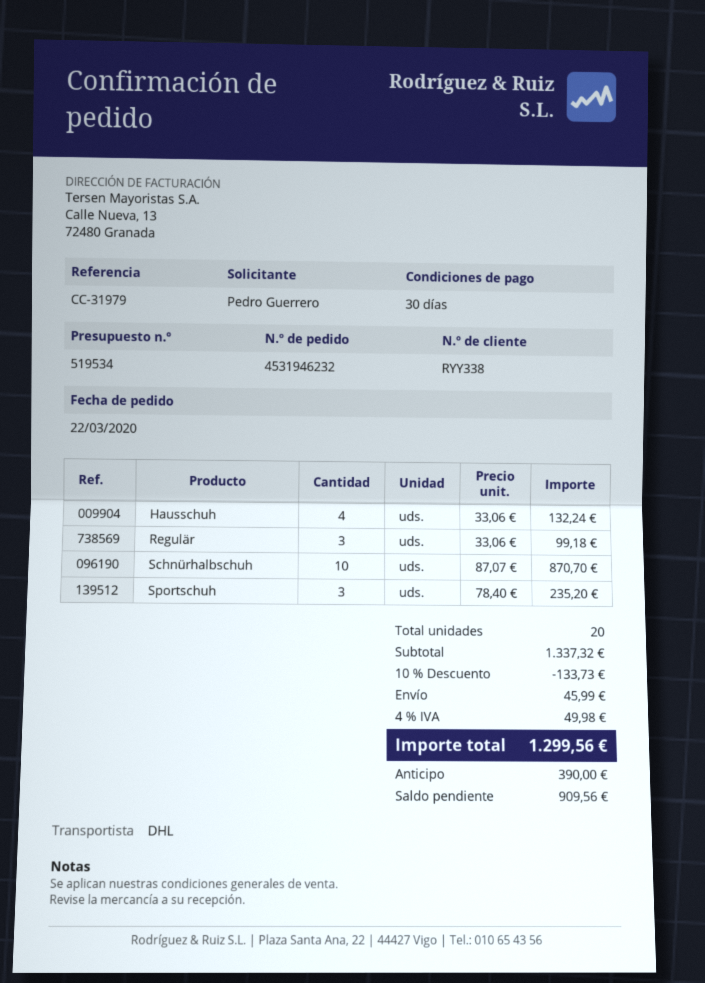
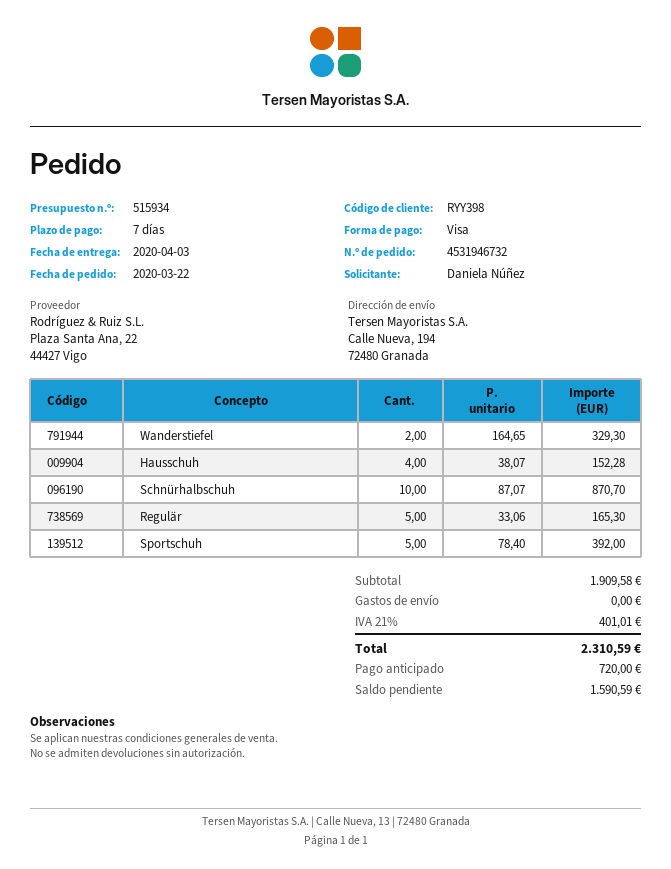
quote number: 519534 -> 515934
order number: 4531946232 -> 4531946732
payment terms: 30 days -> 7 days
customer number: RYY338 -> RYY398
ordered by: Pedro Guerrero -> Daniela Núñez
Hausschuh: 4 x 33.06 = 132.24 -> 4 x 38.07 = 152.28
Regulär: 3 x 33.06 = 99.18 -> 5 x 33.06 = 165.30
Sportschuh: 3 x 78.40 = 235.20 -> 5 x 78.40 = 392.00
Wanderstiefel: none -> 2 x 164.65 = 329.30
subtotal: 1337.32 -> 1909.58
discount: 10% = 133.73 -> none
shipping: 45.99 -> 0.00
tax: 4% = 49.98 -> 21% = 401.01
total: 1299.56 -> 2310.59
deposit: 390.00 -> 720.00
balance: 909.56 -> 1590.59

